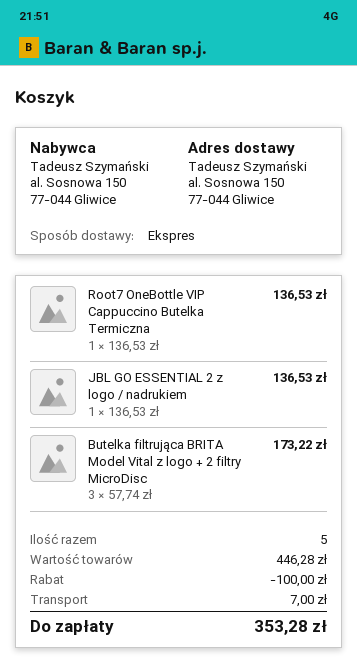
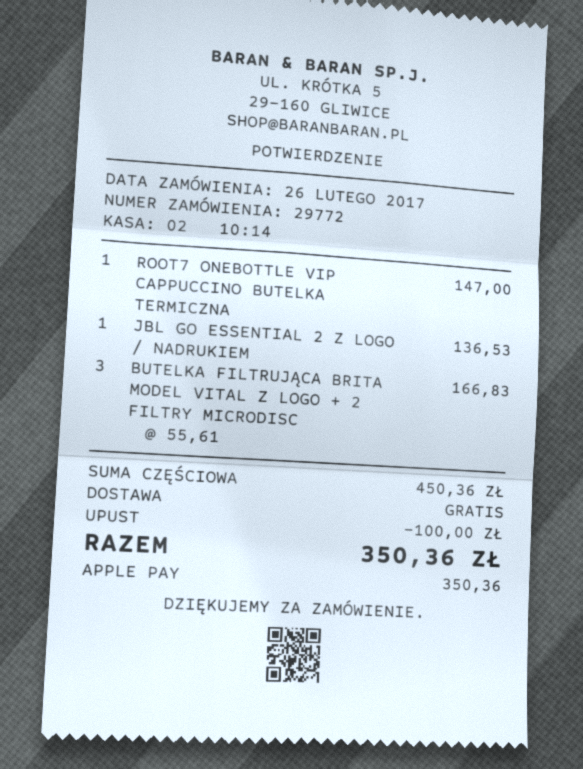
Root7 OneBottle VIP Cappuccino Butelka Termiczna: 1 x 136.53 = 136.53 -> 1 x 147.00 = 147.00
Butelka filtrująca BRITA Model Vital z logo + 2 filtry MicroDisc: 3 x 57.74 = 173.22 -> 3 x 55.61 = 166.83
subtotal: 446.28 -> 450.36
shipping: 7.00 -> 0.00
total: 353.28 -> 350.36

